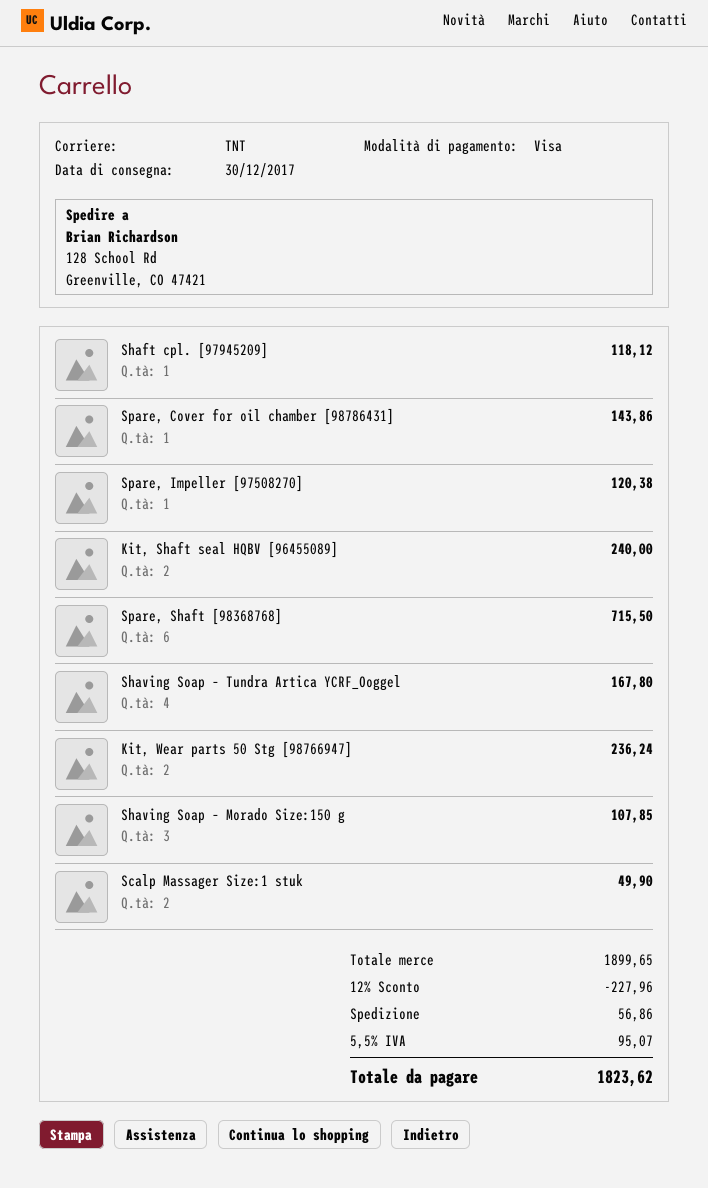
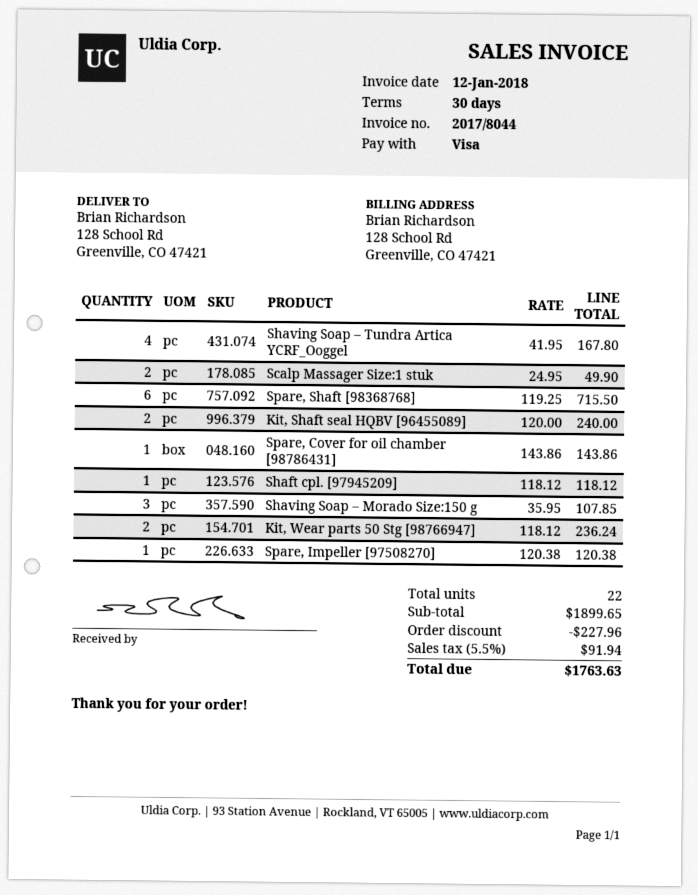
shipping: 56.86 -> none
tax: 5.5% = 95.07 -> 5.5% = 91.94
total: 1823.62 -> 1763.63

